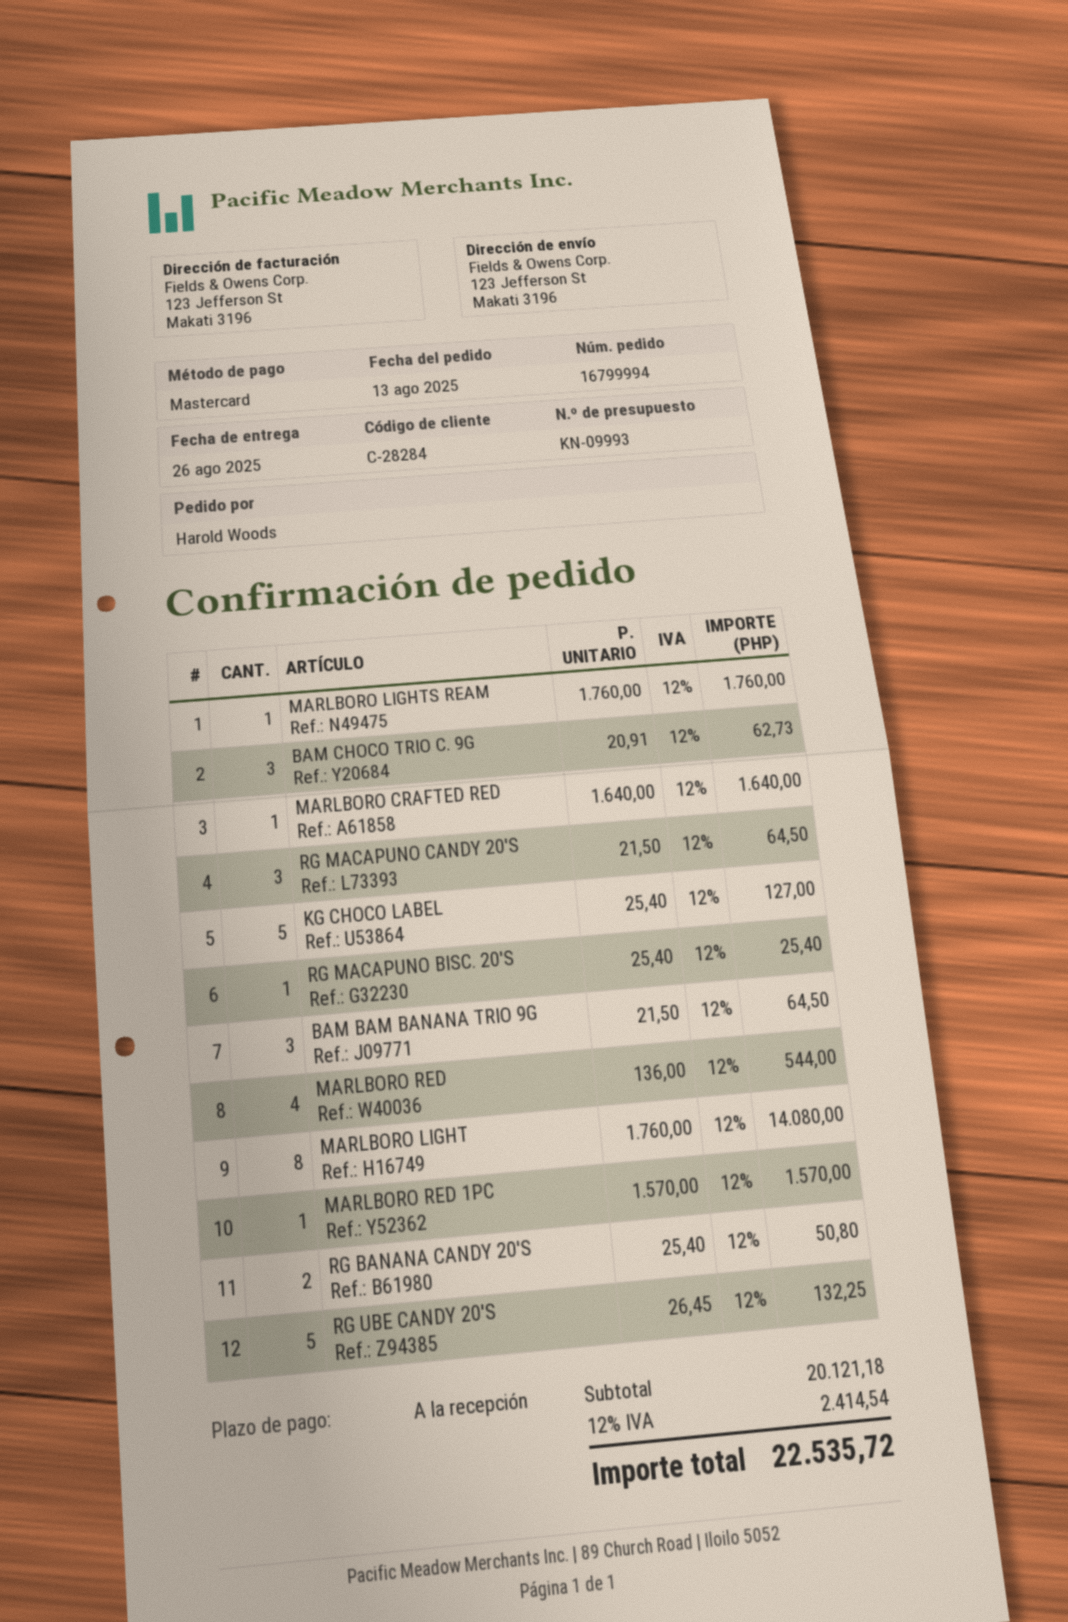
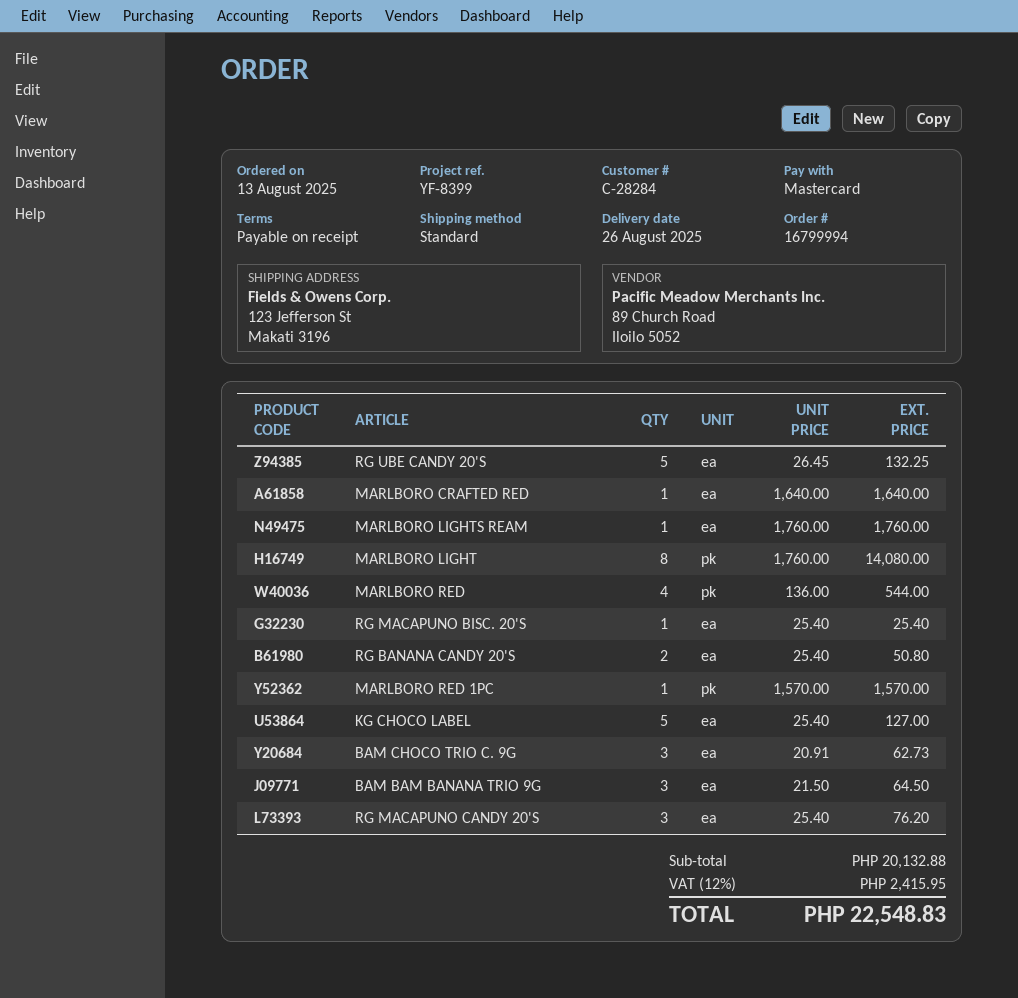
RG MACAPUNO CANDY 20'S: 3 x 21.50 = 64.50 -> 3 x 25.40 = 76.20
subtotal: 20121.18 -> 20132.88
tax: 12% = 2414.54 -> 12% = 2415.95
total: 22535.72 -> 22548.83

